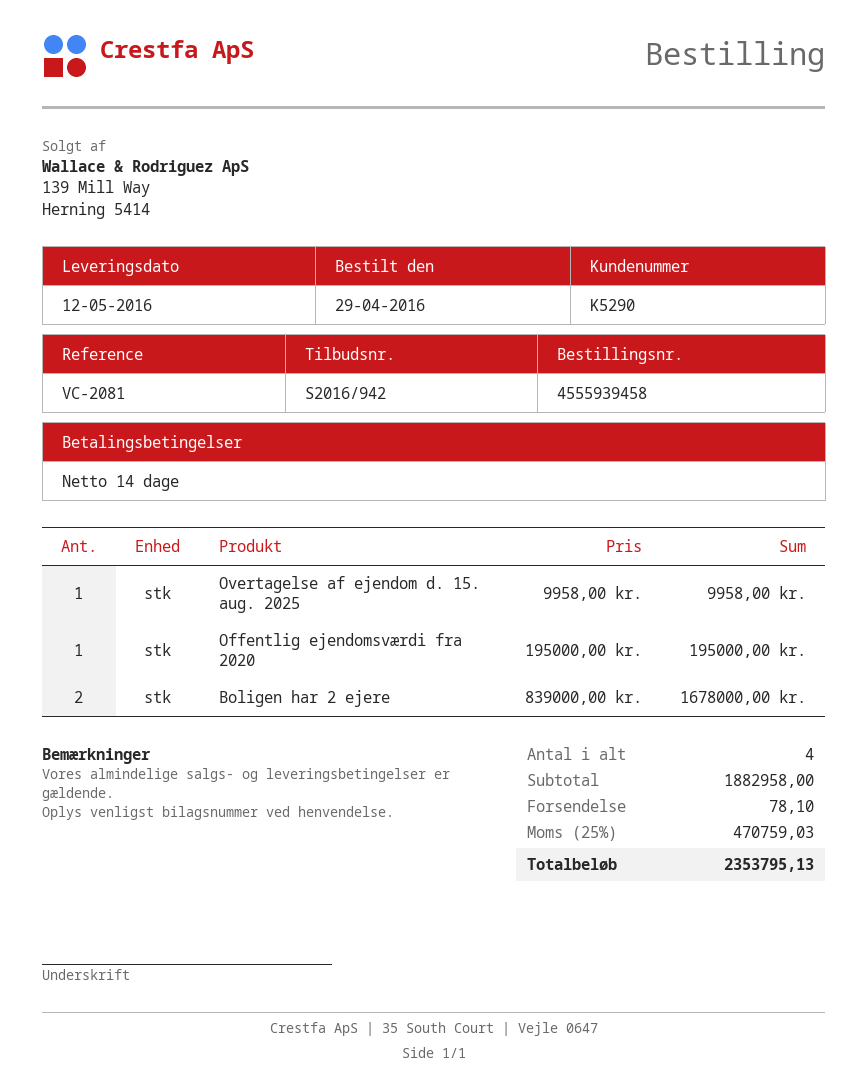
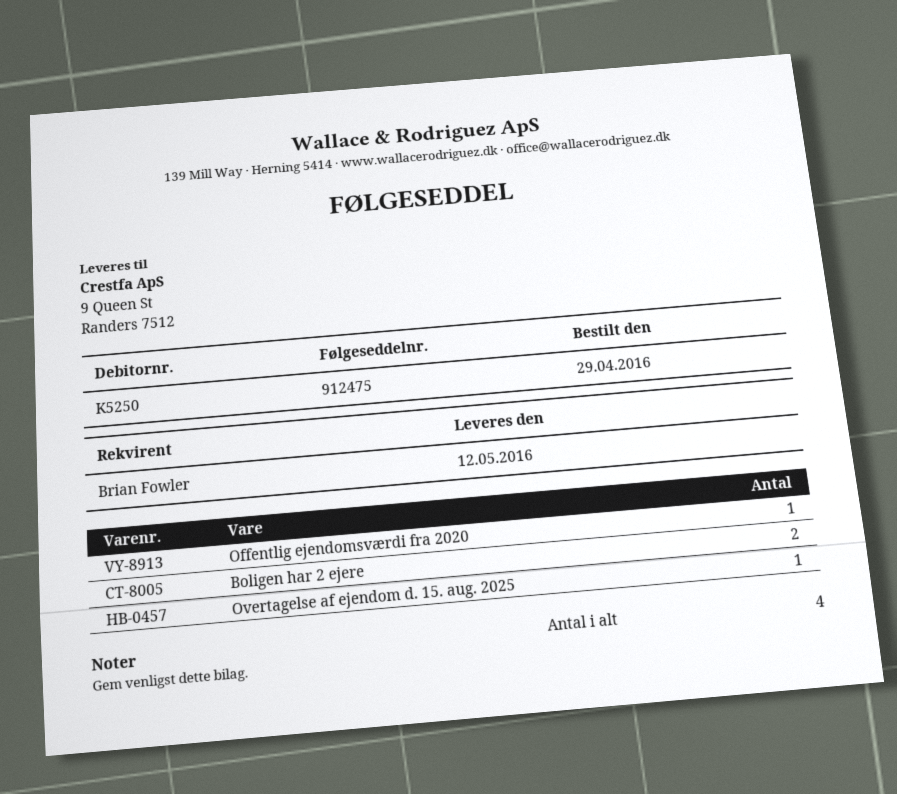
customer number: K5290 -> K5250

